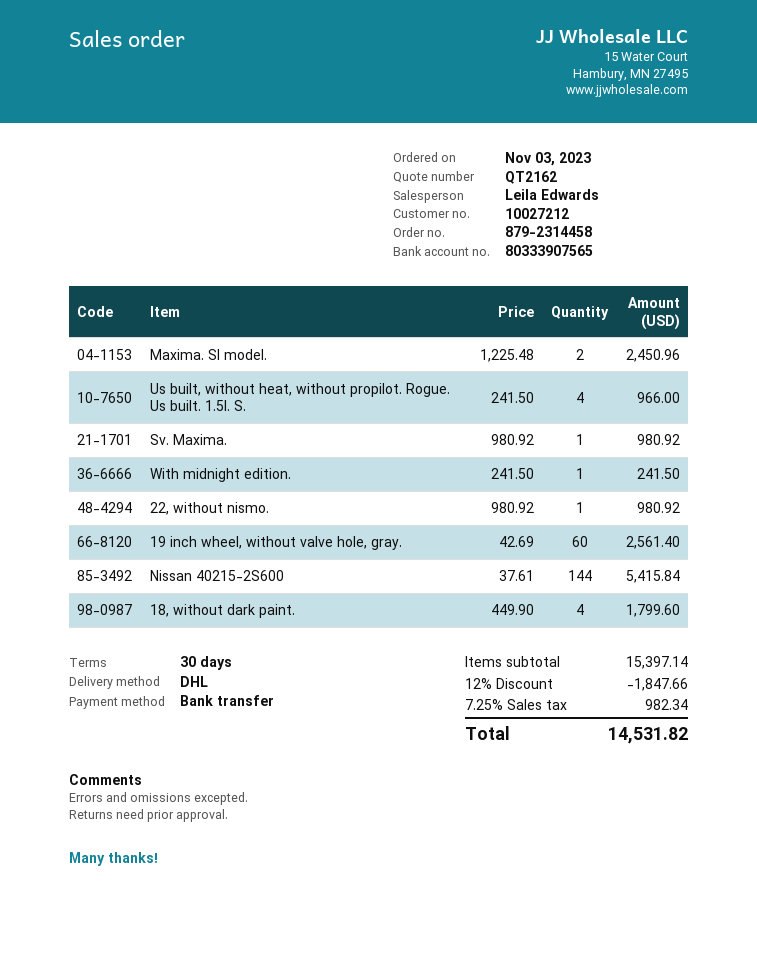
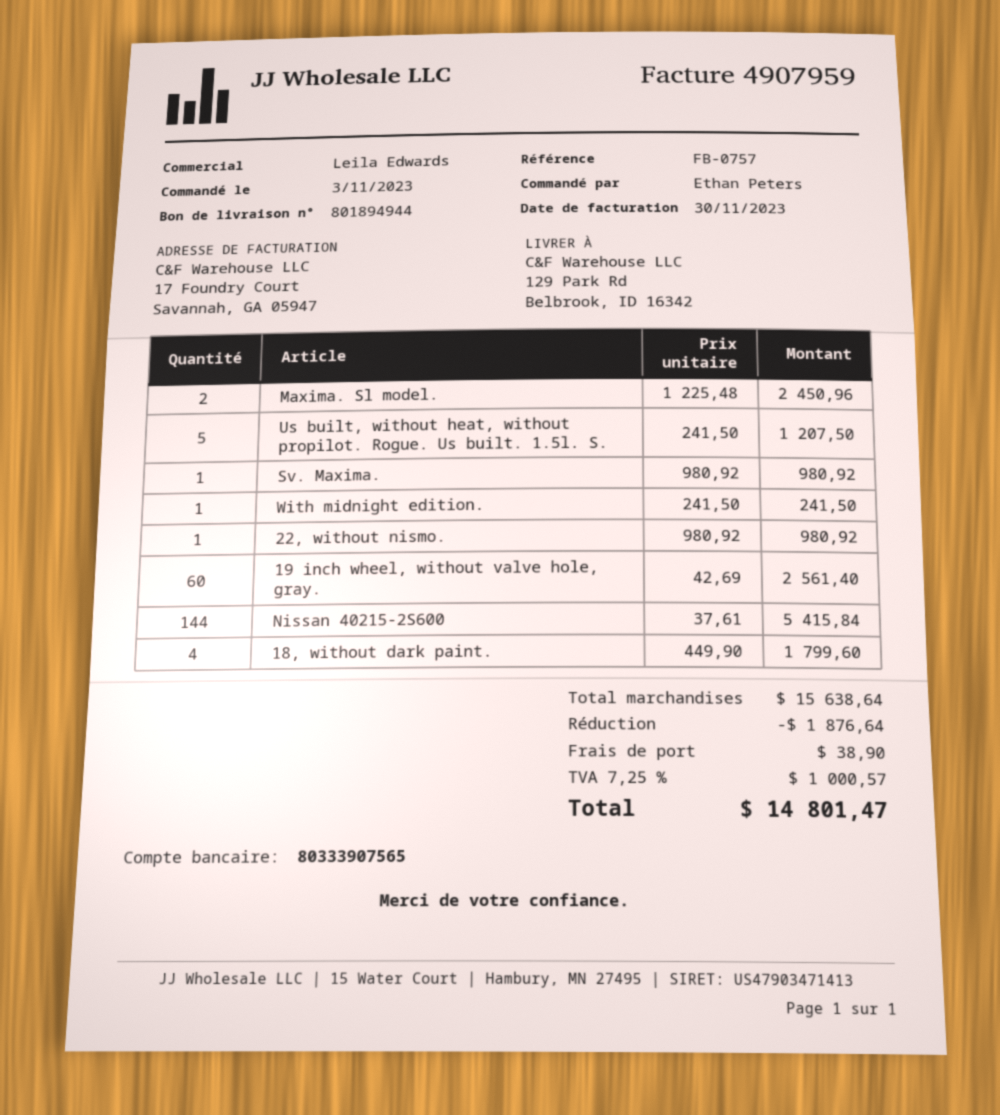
Us built, without heat, without propilot. Rogue. Us built. 1.5l. S.: 4 x 241.50 = 966.00 -> 5 x 241.50 = 1207.50
subtotal: 15397.14 -> 15638.64
discount: 1847.66 -> 1876.64
shipping: none -> 38.90
tax: 7.25% = 982.34 -> 7.25% = 1000.57
total: 14531.82 -> 14801.47

